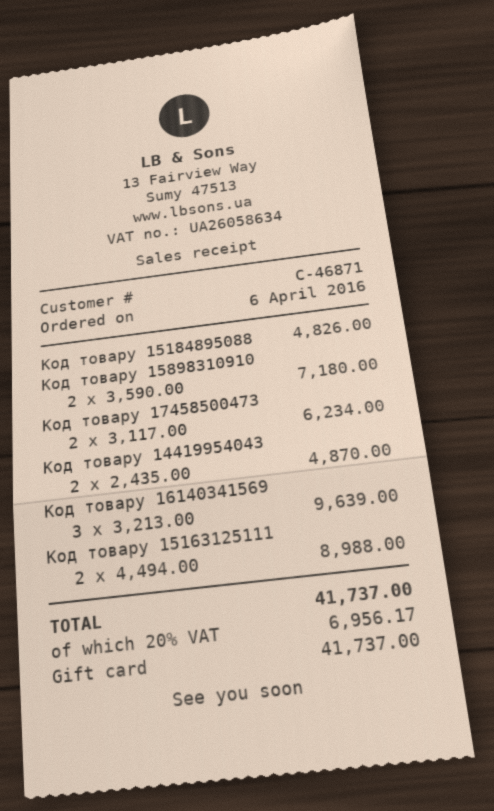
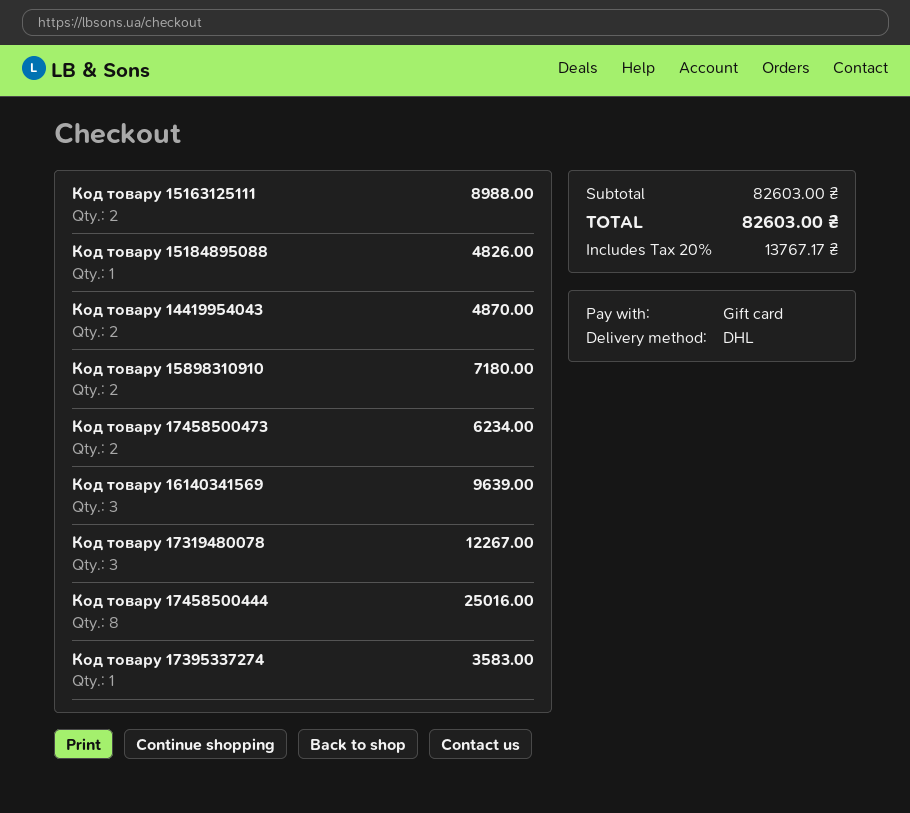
Код товару 17319480078: none -> 3 for 12267.00
Код товару 17458500444: none -> 8 for 25016.00
Код товару 17395337274: none -> 1 for 3583.00
tax: 20% = 6956.17 -> 20% = 13767.17
total: 41737.00 -> 82603.00

